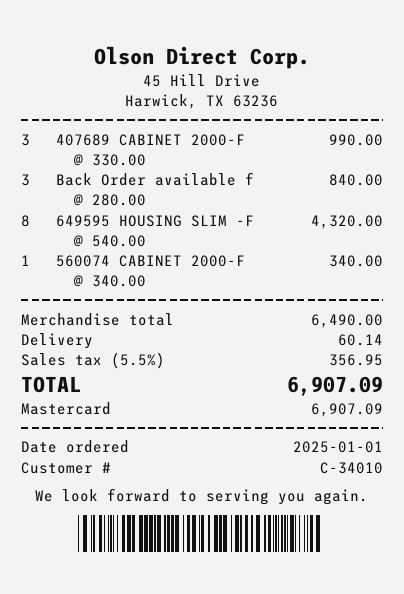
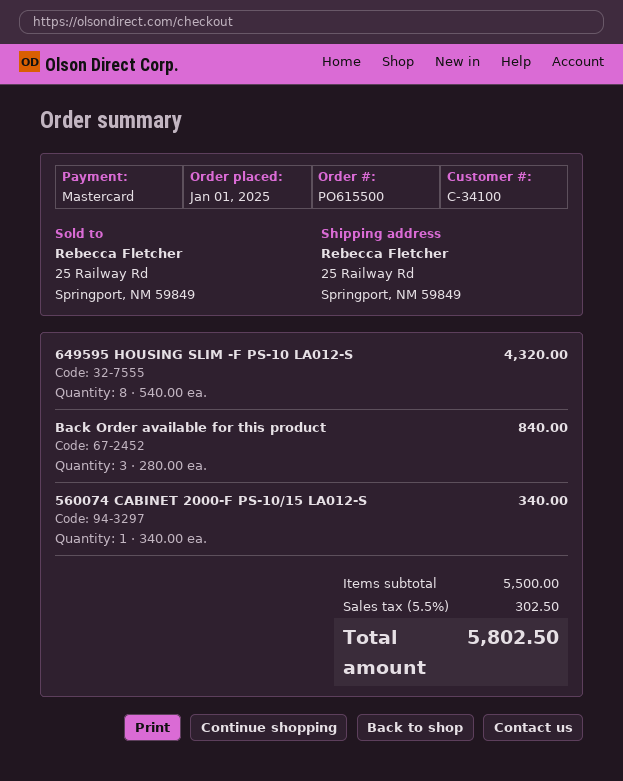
customer number: C-34010 -> C-34100
407689 CABINET 2000-F: 3 x 330.00 = 990.00 -> none
subtotal: 6490.00 -> 5500.00
shipping: 60.14 -> none
tax: 5.5% = 356.95 -> 5.5% = 302.50
total: 6907.09 -> 5802.50

